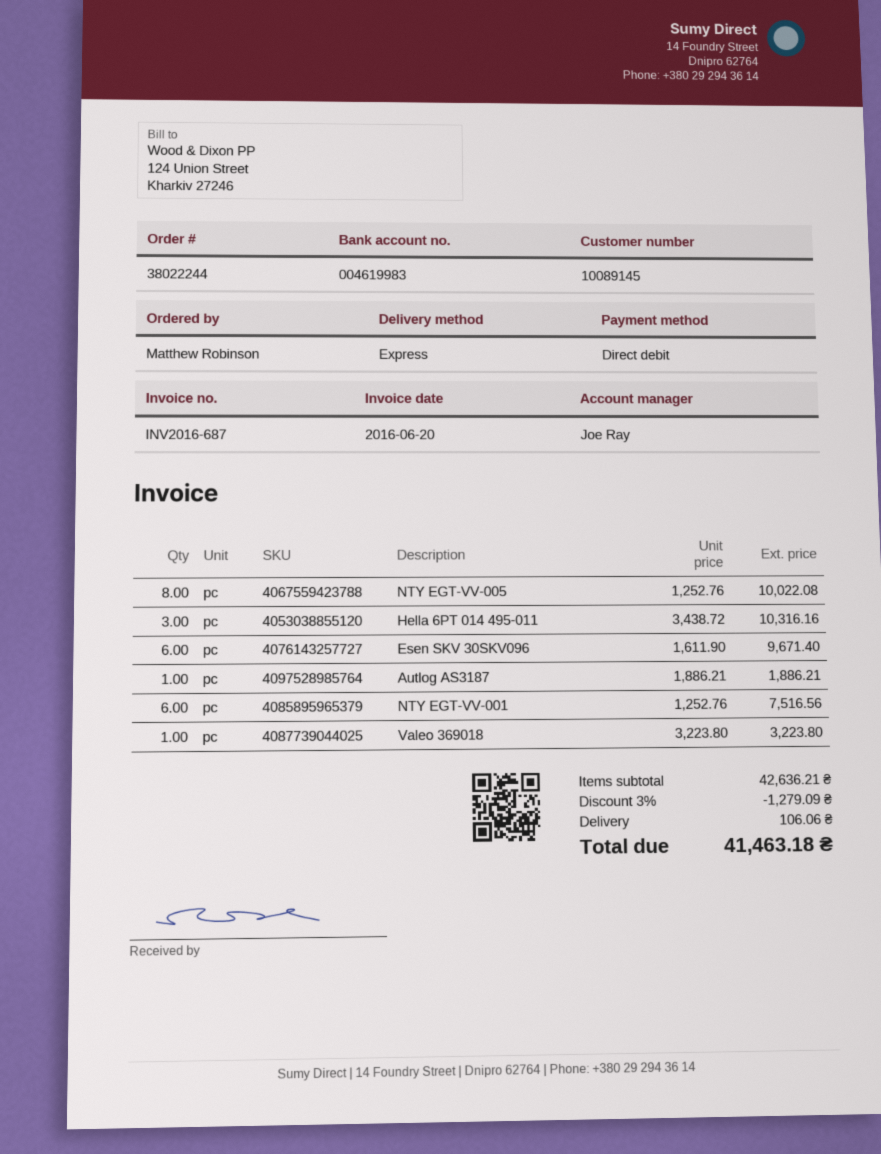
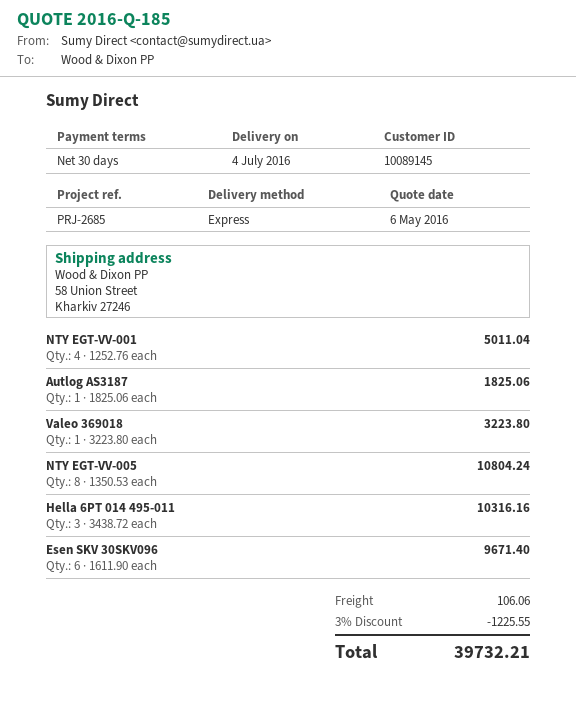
NTY EGT-VV-005: 8 x 1252.76 = 10022.08 -> 8 x 1350.53 = 10804.24
Autlog AS3187: 1 x 1886.21 = 1886.21 -> 1 x 1825.06 = 1825.06
NTY EGT-VV-001: 6 x 1252.76 = 7516.56 -> 4 x 1252.76 = 5011.04
discount: 3% = 1279.09 -> 3% = 1225.55
total: 41463.18 -> 39732.21

